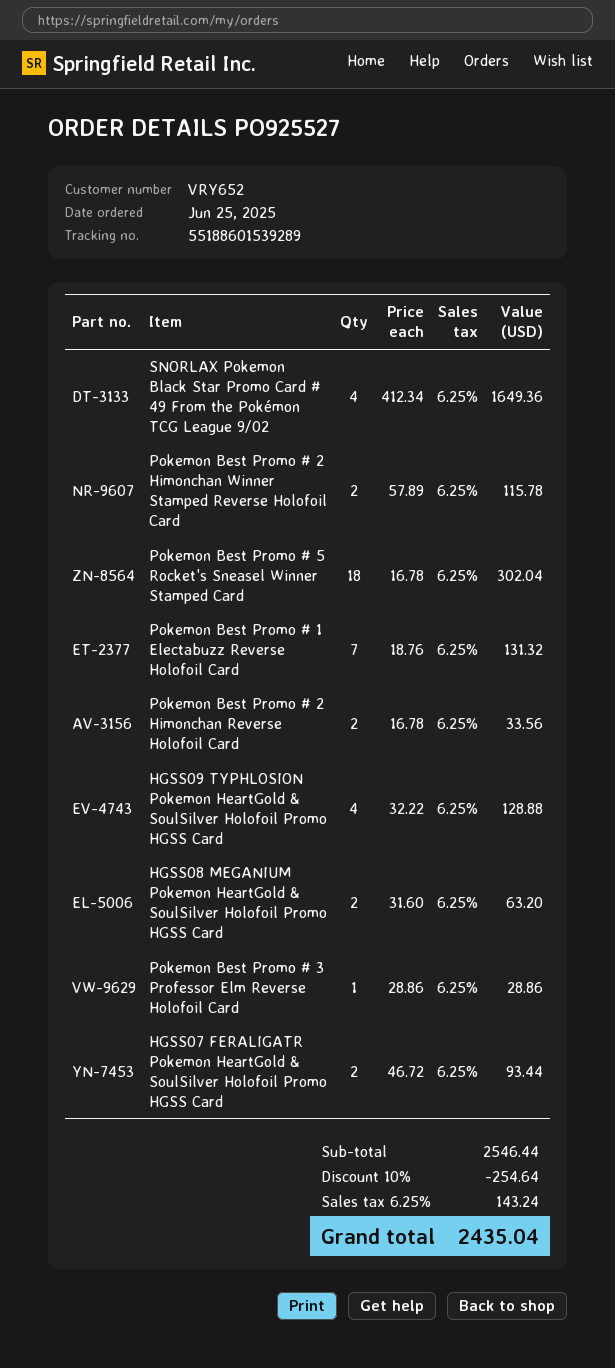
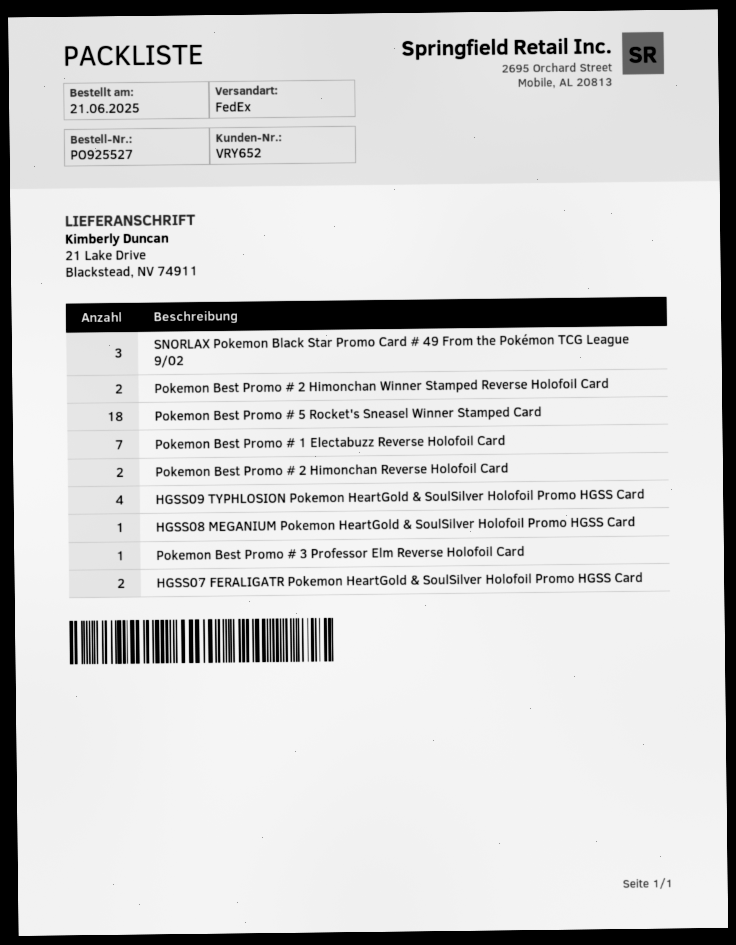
order date: 2025-06-25 -> 2025-06-21
SNORLAX Pokemon Black Star Promo Card # 49 From the Pokémon TCG League 9/02: 4 -> 3
HGSS08 MEGANIUM Pokemon HeartGold & SoulSilver Holofoil Promo HGSS Card: 2 -> 1

